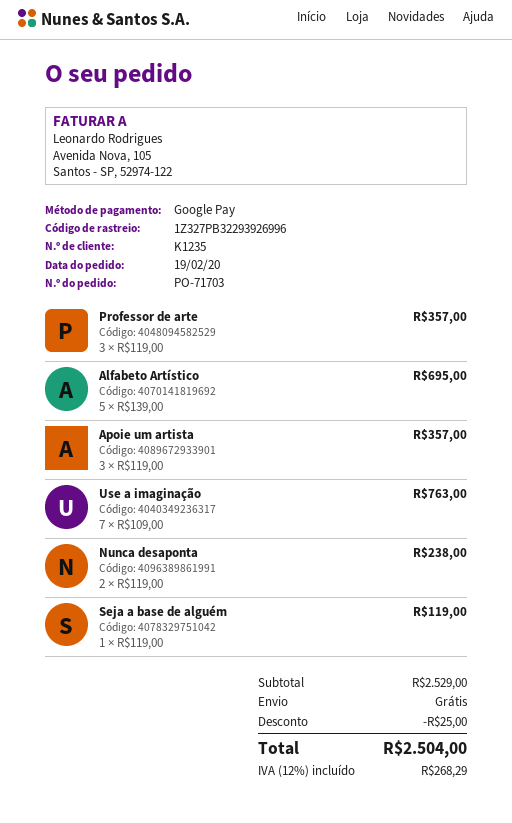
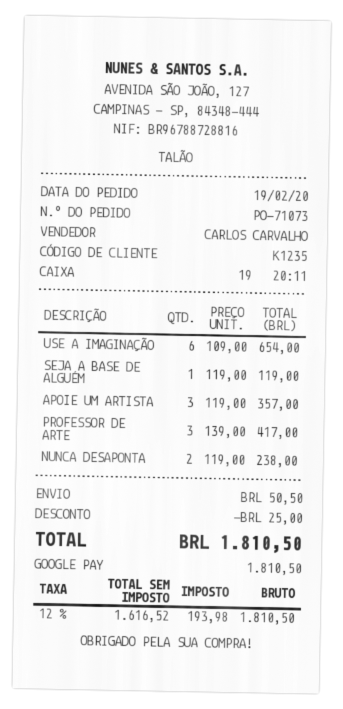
order number: PO-71703 -> PO-71073
Professor de arte: 3 x 119.00 = 357.00 -> 3 x 139.00 = 417.00
Alfabeto Artístico: 5 x 139.00 = 695.00 -> none
Use a imaginação: 7 x 109.00 = 763.00 -> 6 x 109.00 = 654.00
shipping: 0.00 -> 50.50
tax: 12% = 268.29 -> 12% = 193.98
total: 2504.00 -> 1810.50

